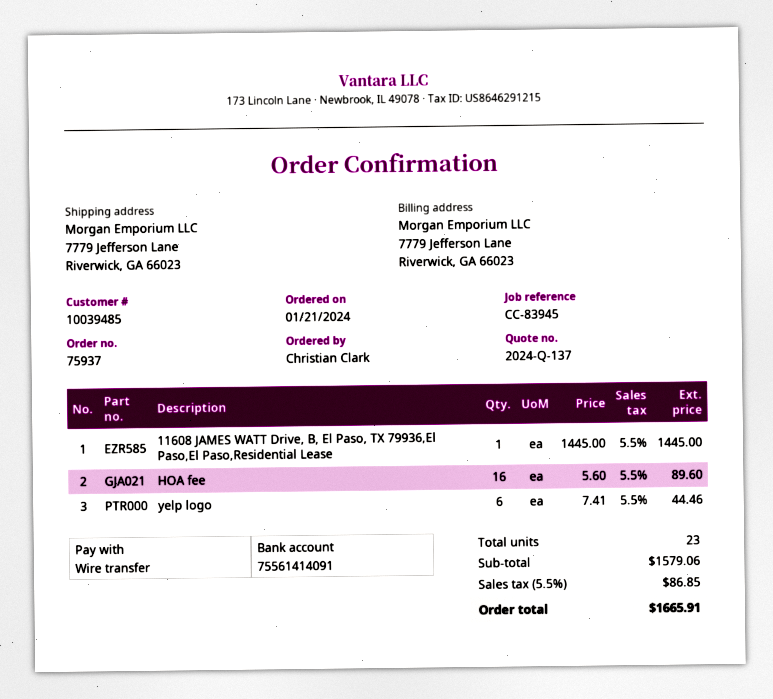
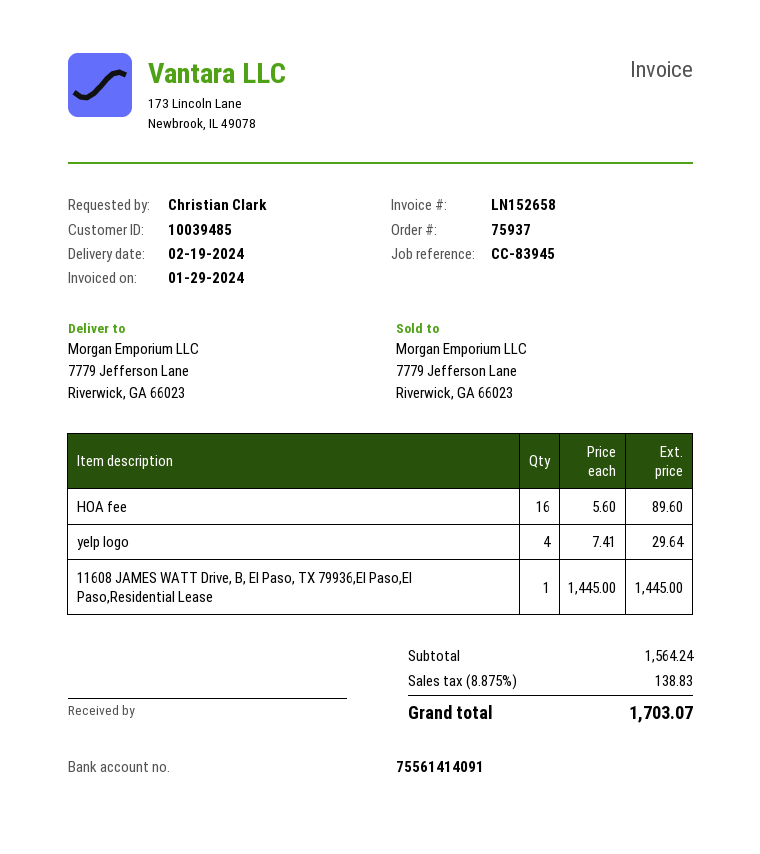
yelp logo: 6 x 7.41 = 44.46 -> 4 x 7.41 = 29.64
subtotal: 1579.06 -> 1564.24
tax: 5.5% = 86.85 -> 8.875% = 138.83
total: 1665.91 -> 1703.07

